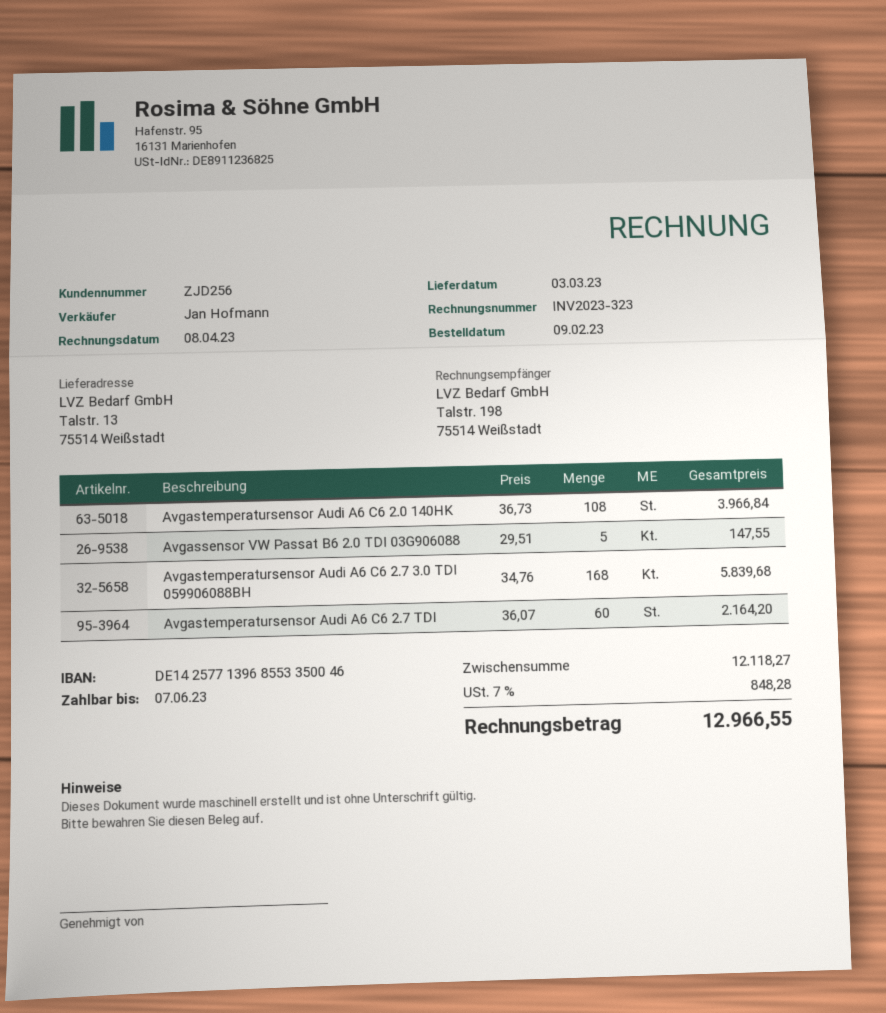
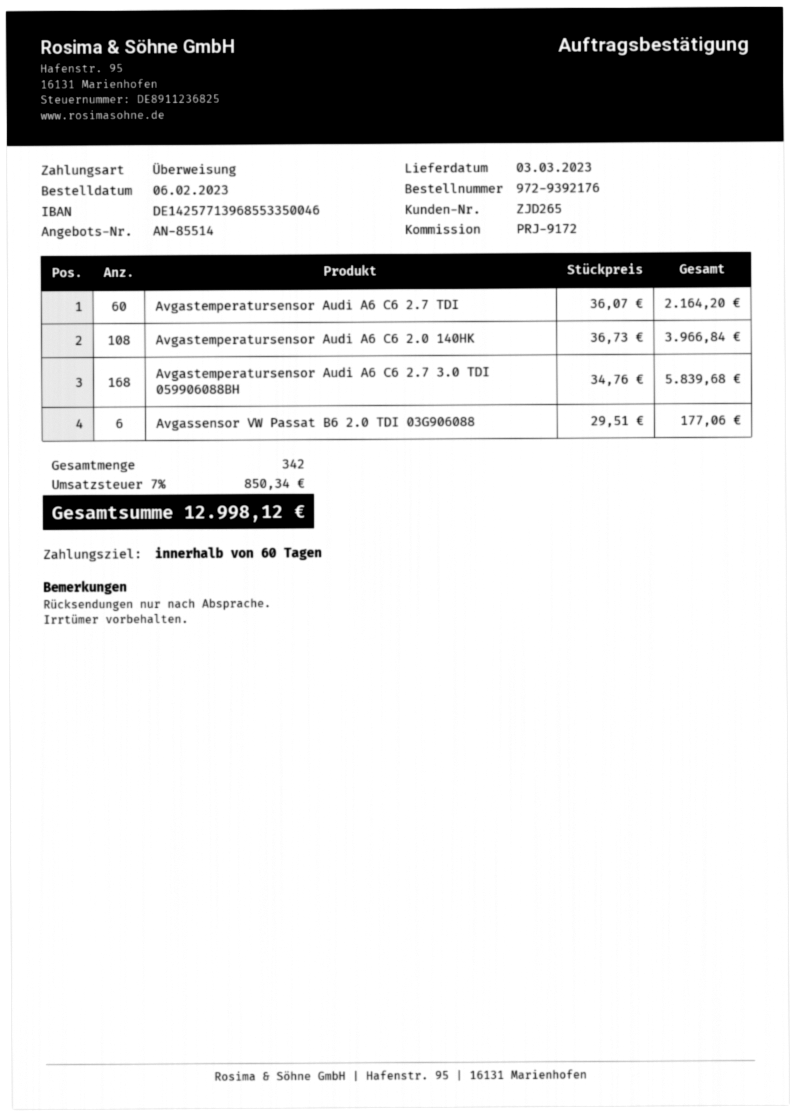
order date: 2023-02-09 -> 2023-02-06
customer number: ZJD256 -> ZJD265
Avgassensor VW Passat B6 2.0 TDI 03G906088: 5 x 29.51 = 147.55 -> 6 x 29.51 = 177.06
tax: 7% = 848.28 -> 7% = 850.34
total: 12966.55 -> 12998.12

